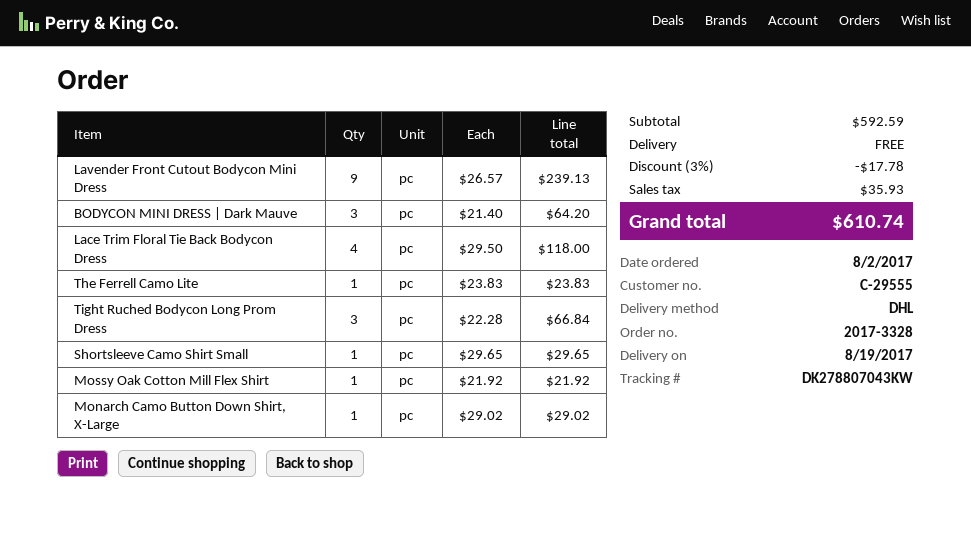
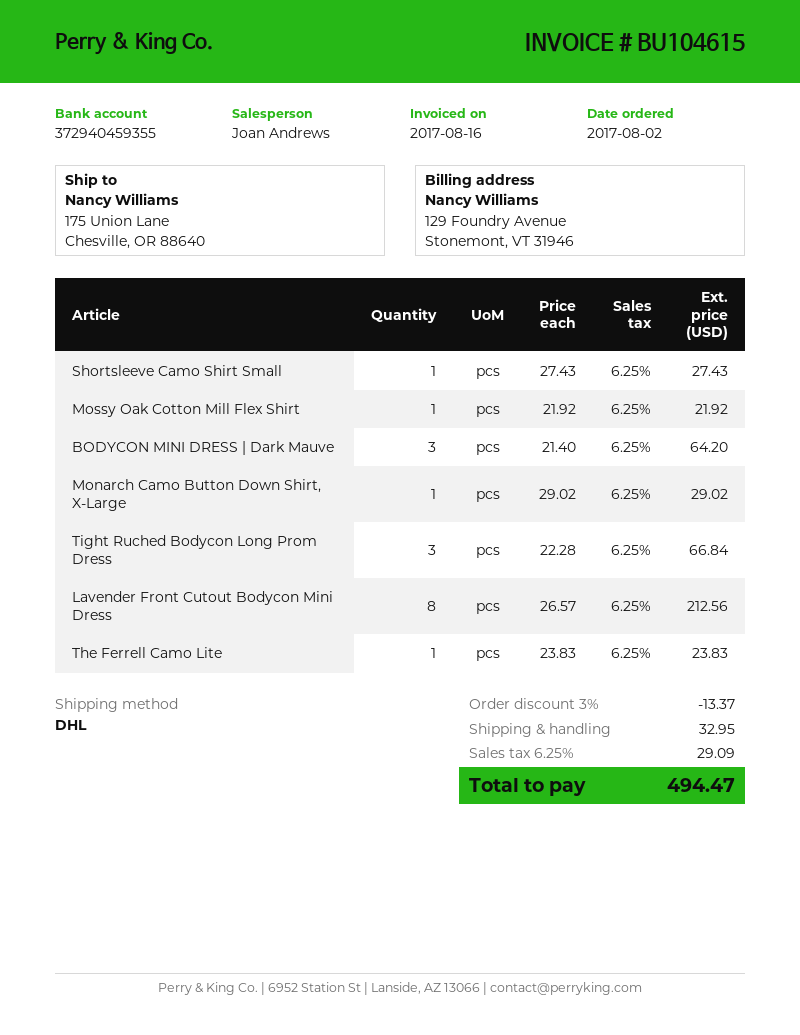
Lavender Front Cutout Bodycon Mini Dress: 9 x 26.57 = 239.13 -> 8 x 26.57 = 212.56
Lace Trim Floral Tie Back Bodycon Dress: 4 x 29.50 = 118.00 -> none
Shortsleeve Camo Shirt Small: 1 x 29.65 = 29.65 -> 1 x 27.43 = 27.43
discount: 3% = 17.78 -> 3% = 13.37
shipping: 0.00 -> 32.95
tax: 35.93 -> 29.09
total: 610.74 -> 494.47

